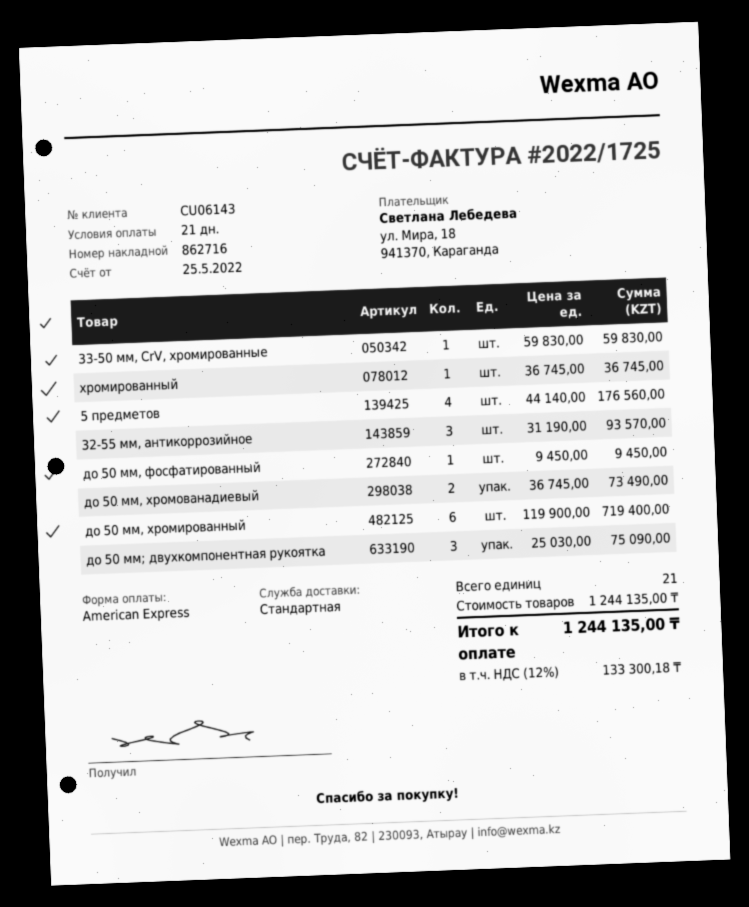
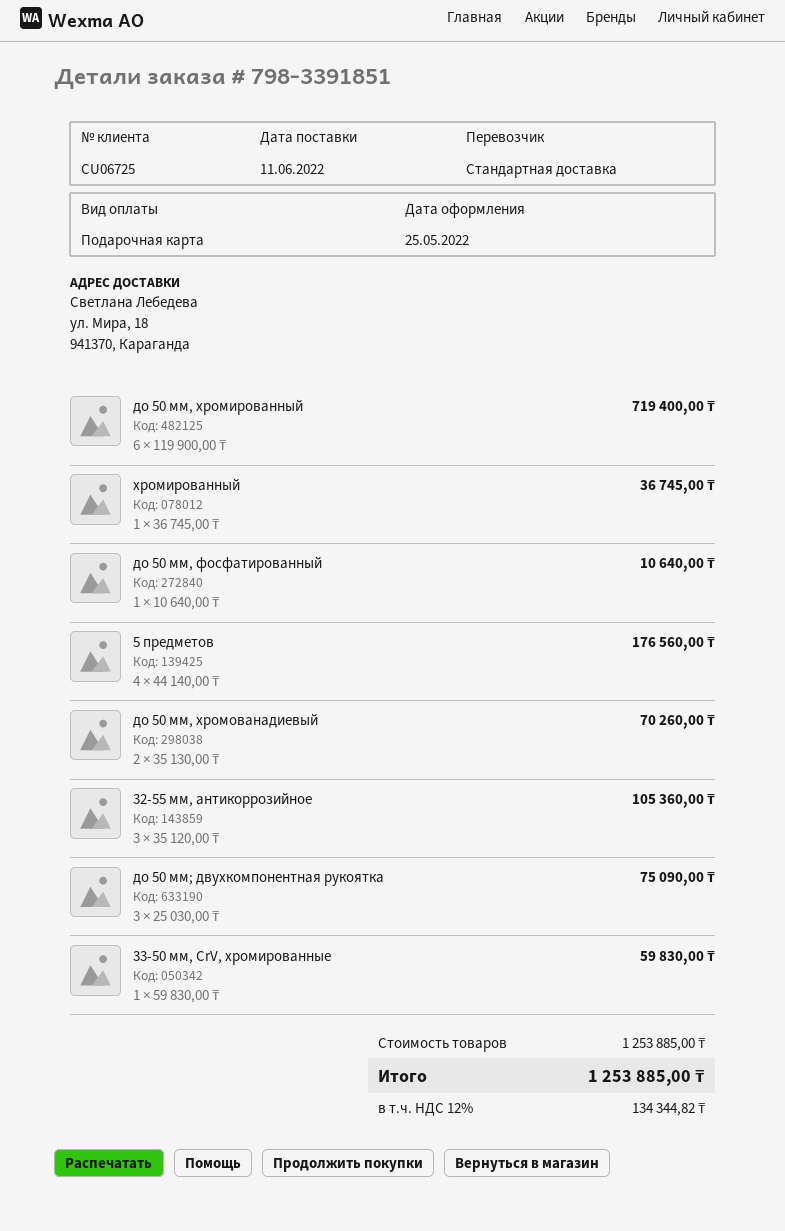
customer number: CU06143 -> CU06725
payment method: American Express -> gift card
32-55 мм, антикоррозийное: 3 x 31190.00 = 93570.00 -> 3 x 35120.00 = 105360.00
до 50 мм, фосфатированный: 1 x 9450.00 = 9450.00 -> 1 x 10640.00 = 10640.00
до 50 мм, хромованадиевый: 2 x 36745.00 = 73490.00 -> 2 x 35130.00 = 70260.00
subtotal: 1244135.00 -> 1253885.00
tax: 12% = 133300.18 -> 12% = 134344.82
total: 1244135.00 -> 1253885.00

